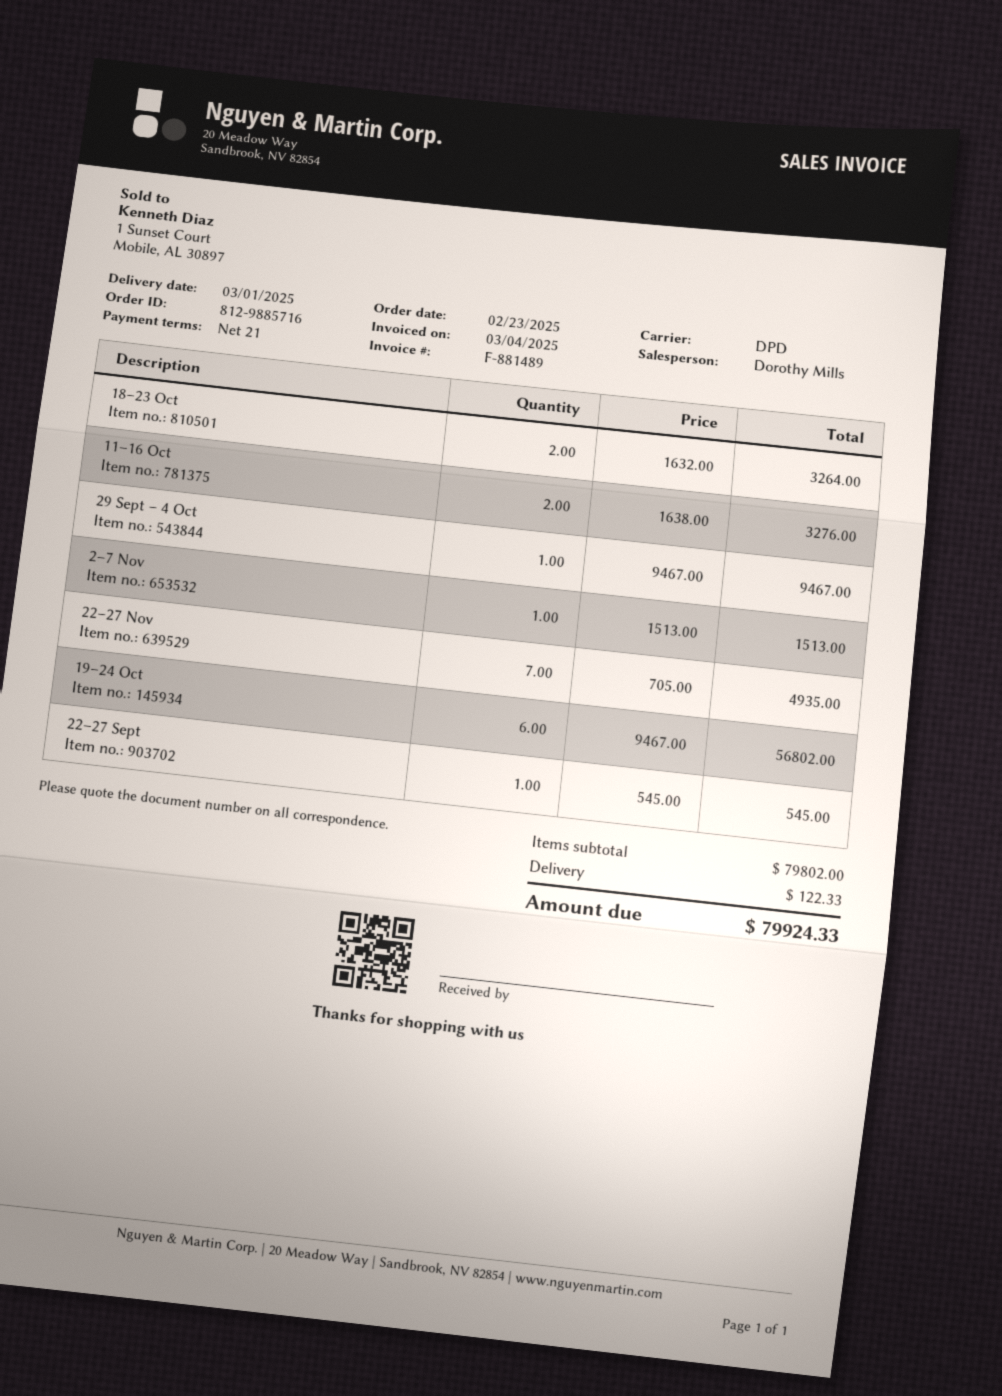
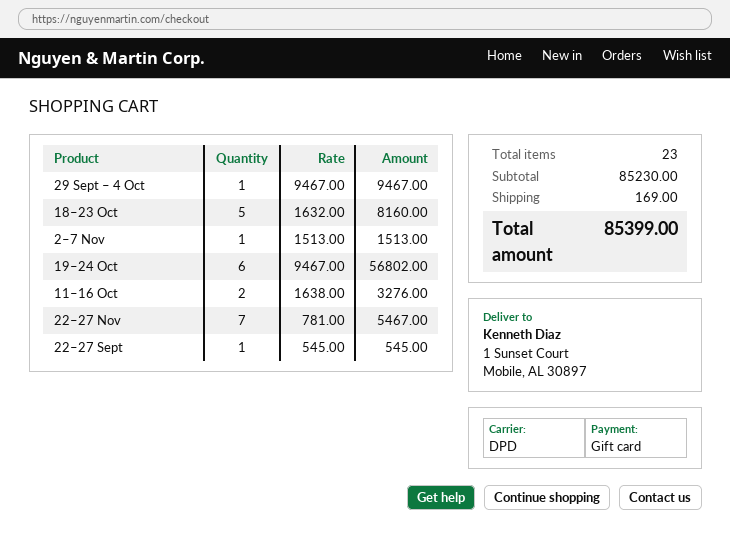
18–23 Oct: 2 x 1632.00 = 3264.00 -> 5 x 1632.00 = 8160.00
22–27 Nov: 7 x 705.00 = 4935.00 -> 7 x 781.00 = 5467.00
subtotal: 79802.00 -> 85230.00
shipping: 122.33 -> 169.00
total: 79924.33 -> 85399.00

